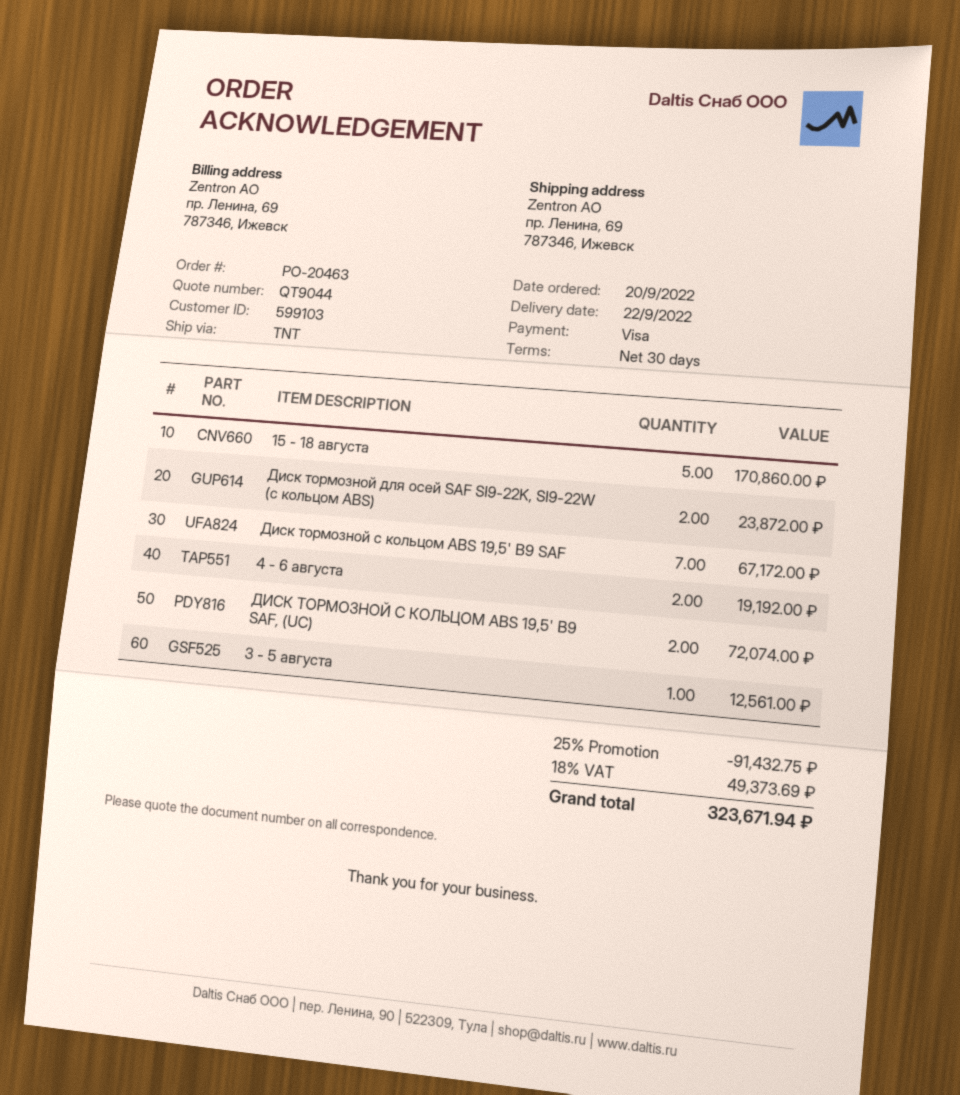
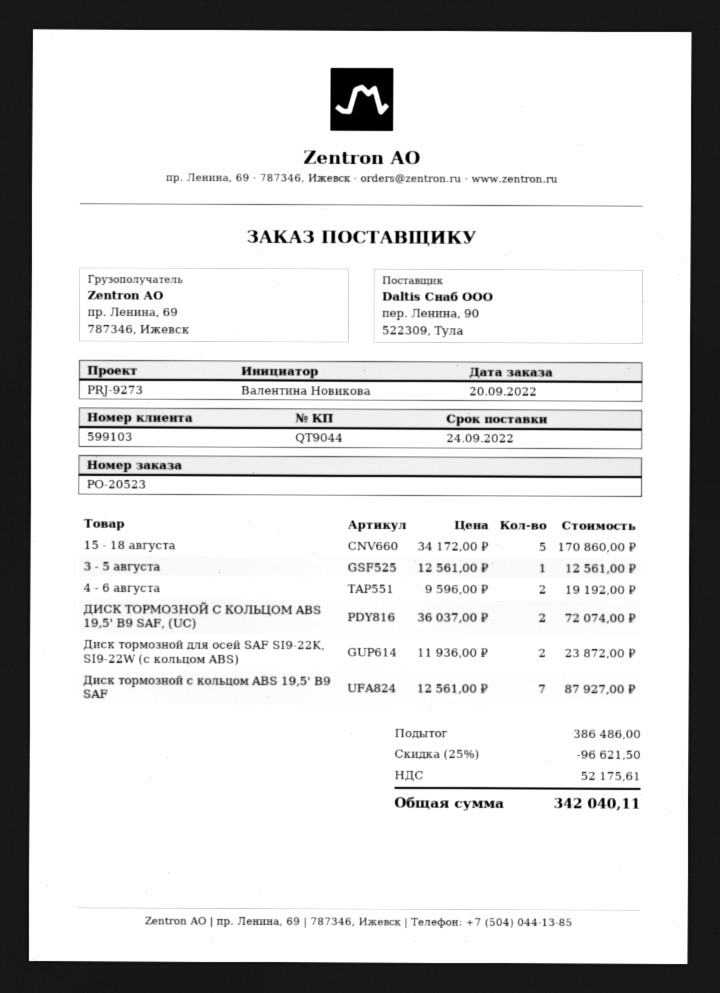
order number: PO-20463 -> PO-20523
delivery date: 2022-09-22 -> 2022-09-24
Диск тормозной с кольцом ABS 19,5' B9 SAF: 7 for 67172.00 -> 7 for 87927.00
discount: 25% = 91432.75 -> 25% = 96621.50
tax: 49373.69 -> 52175.61
total: 323671.94 -> 342040.11

